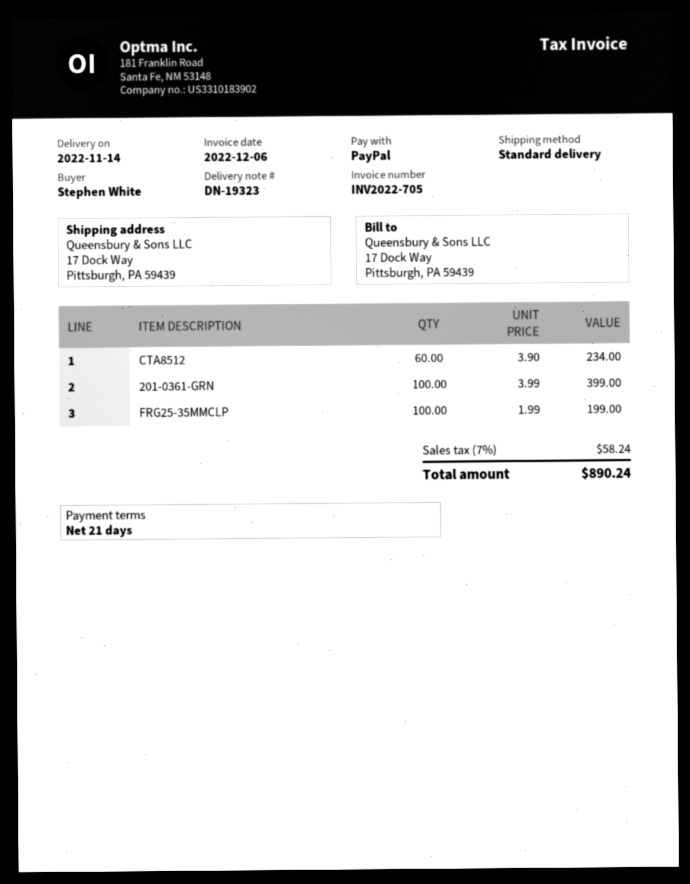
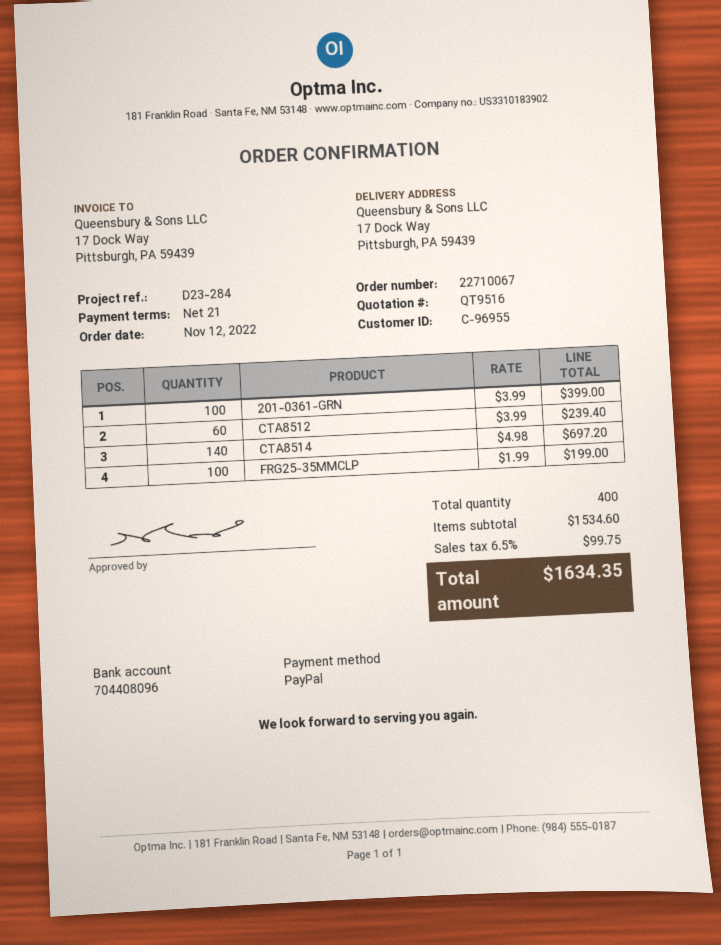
CTA8512: 60 x 3.90 = 234.00 -> 60 x 3.99 = 239.40
CTA8514: none -> 140 x 4.98 = 697.20
tax: 7% = 58.24 -> 6.5% = 99.75
total: 890.24 -> 1634.35

